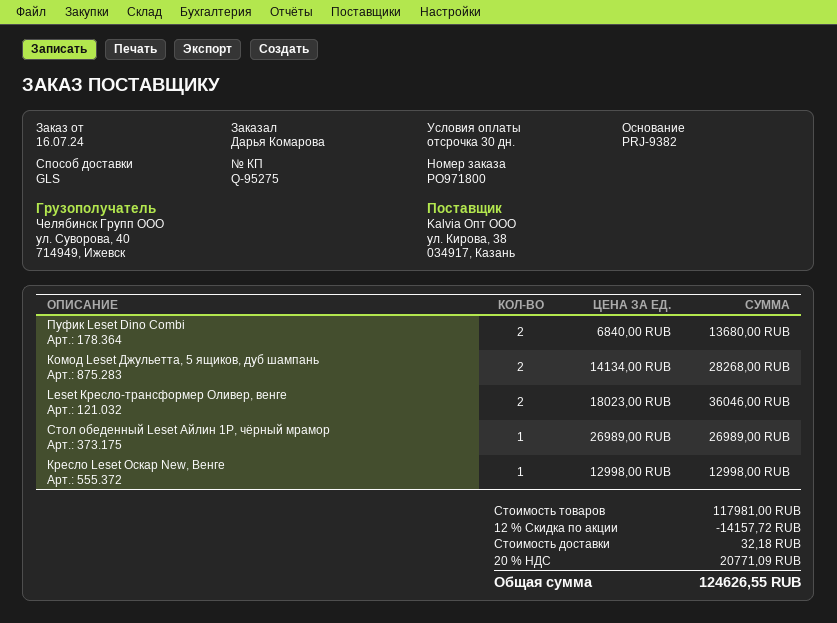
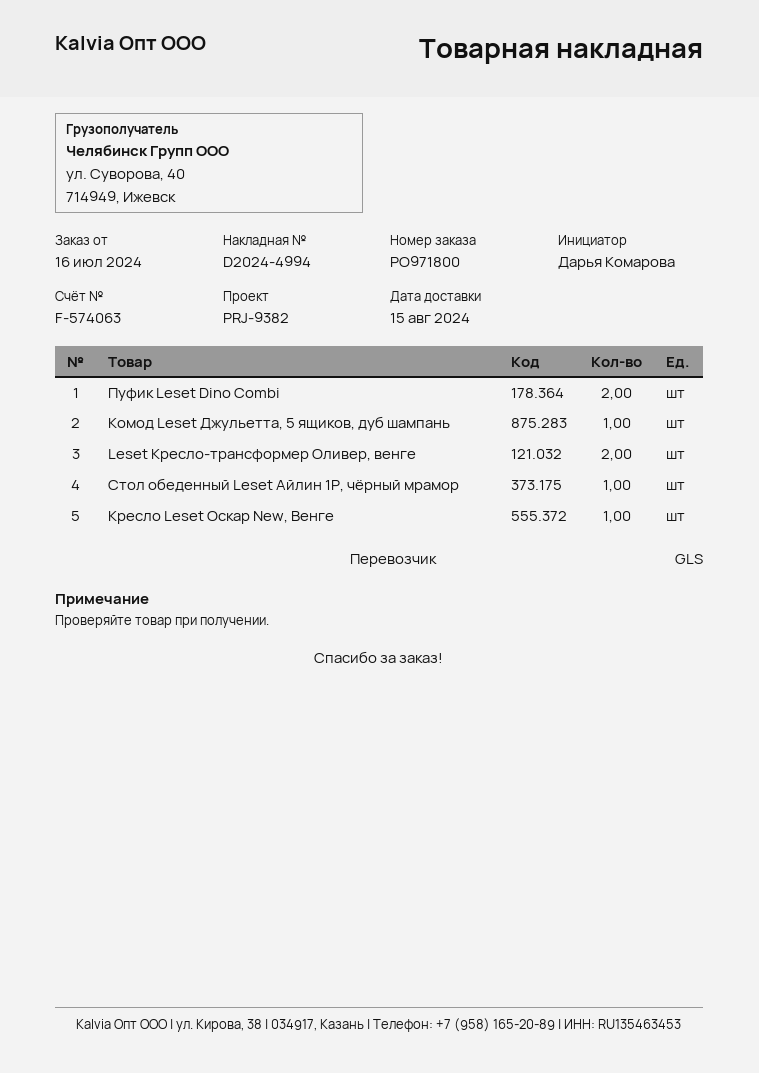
Комод Leset Джульетта, 5 ящиков, дуб шампань: 2 -> 1

